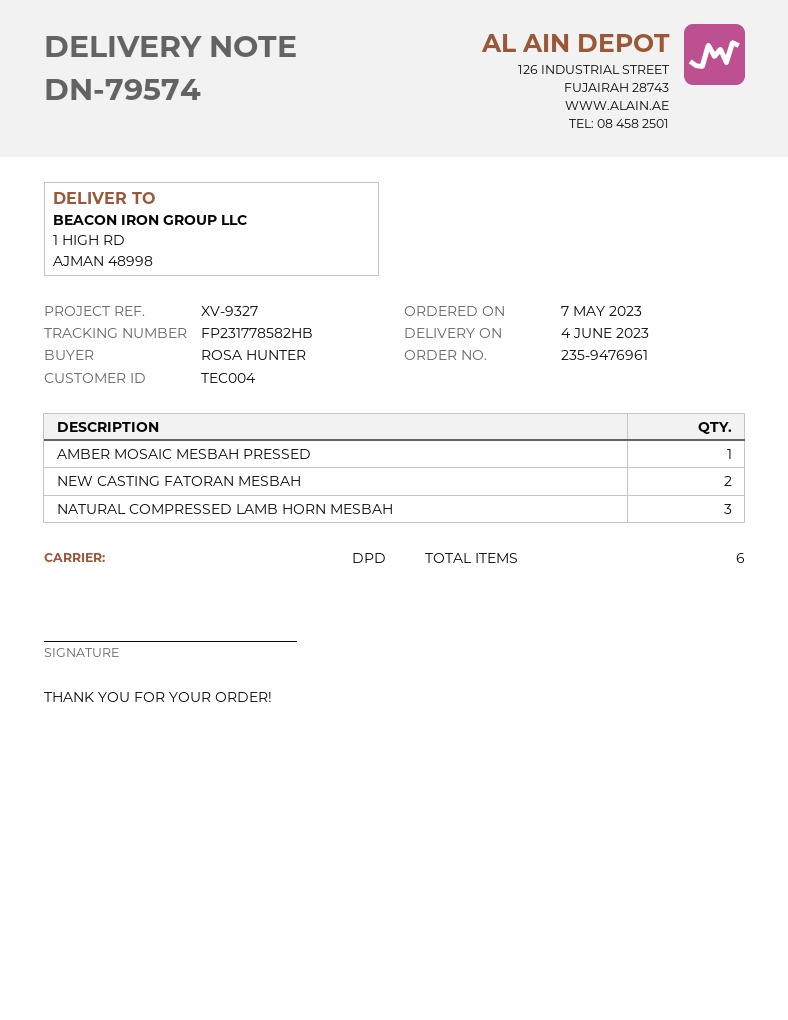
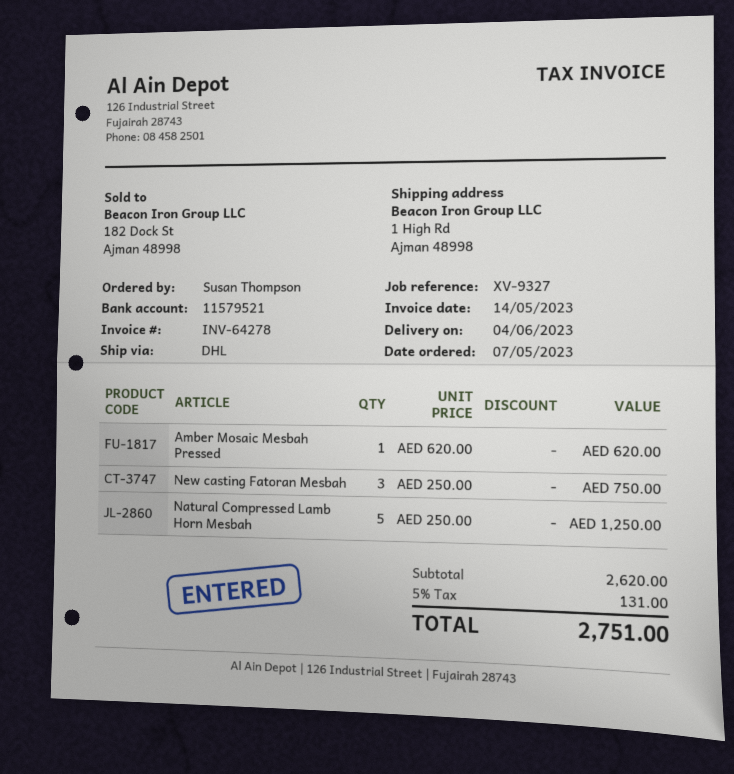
ordered by: ROSA HUNTER -> Susan Thompson
shipping method: DPD -> DHL
NEW CASTING FATORAN MESBAH: 2 -> 3
NATURAL COMPRESSED LAMB HORN MESBAH: 3 -> 5

